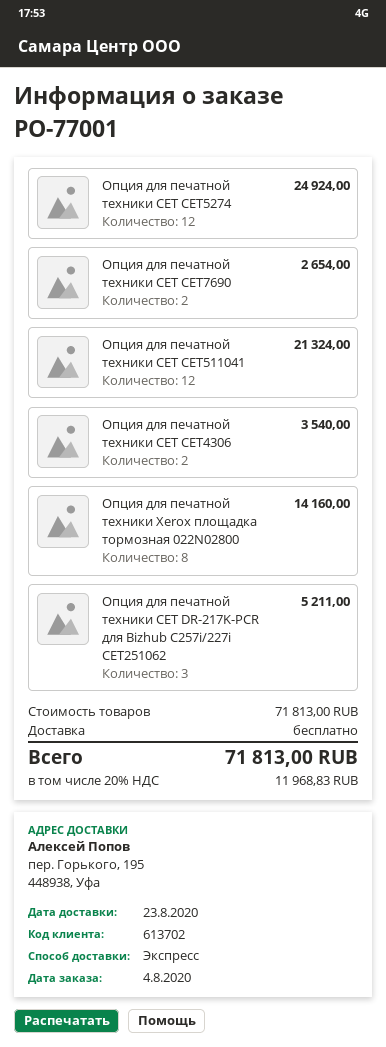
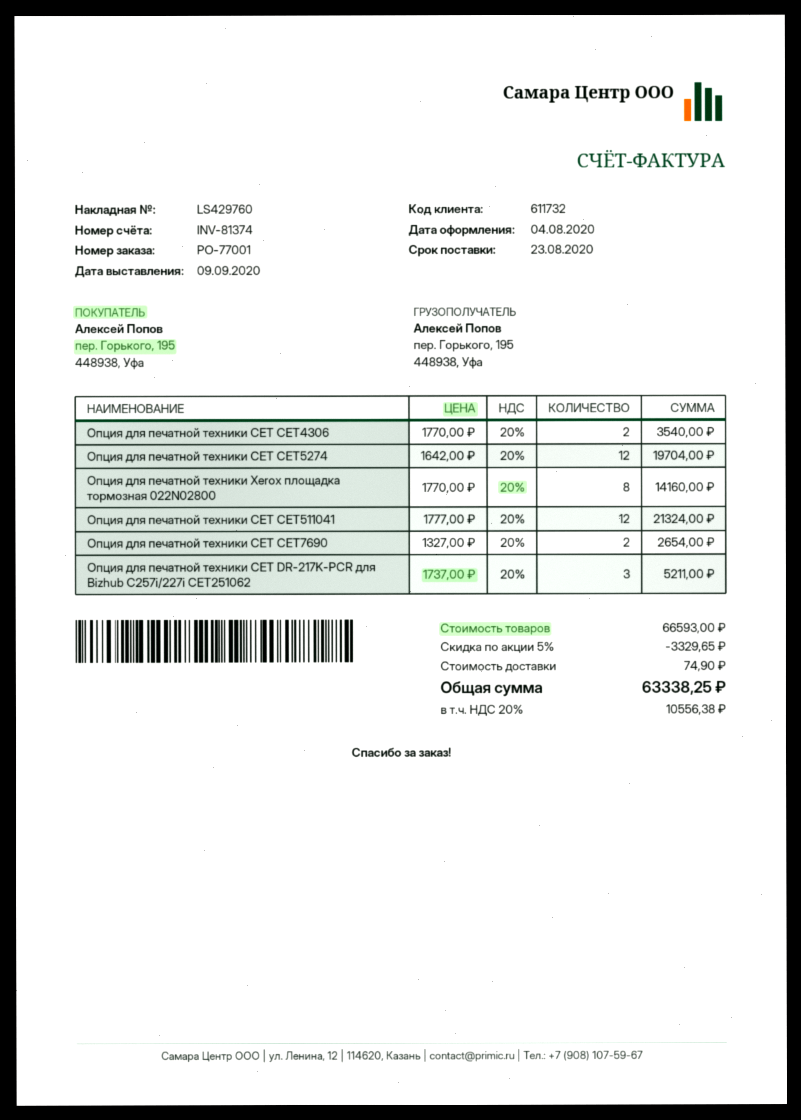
customer number: 613702 -> 611732
Опция для печатной техники CET CET5274: 12 for 24924.00 -> 12 for 19704.00
subtotal: 71813.00 -> 66593.00
discount: none -> 5% = 3329.65
shipping: 0.00 -> 74.90
tax: 20% = 11968.83 -> 20% = 10556.38
total: 71813.00 -> 63338.25

